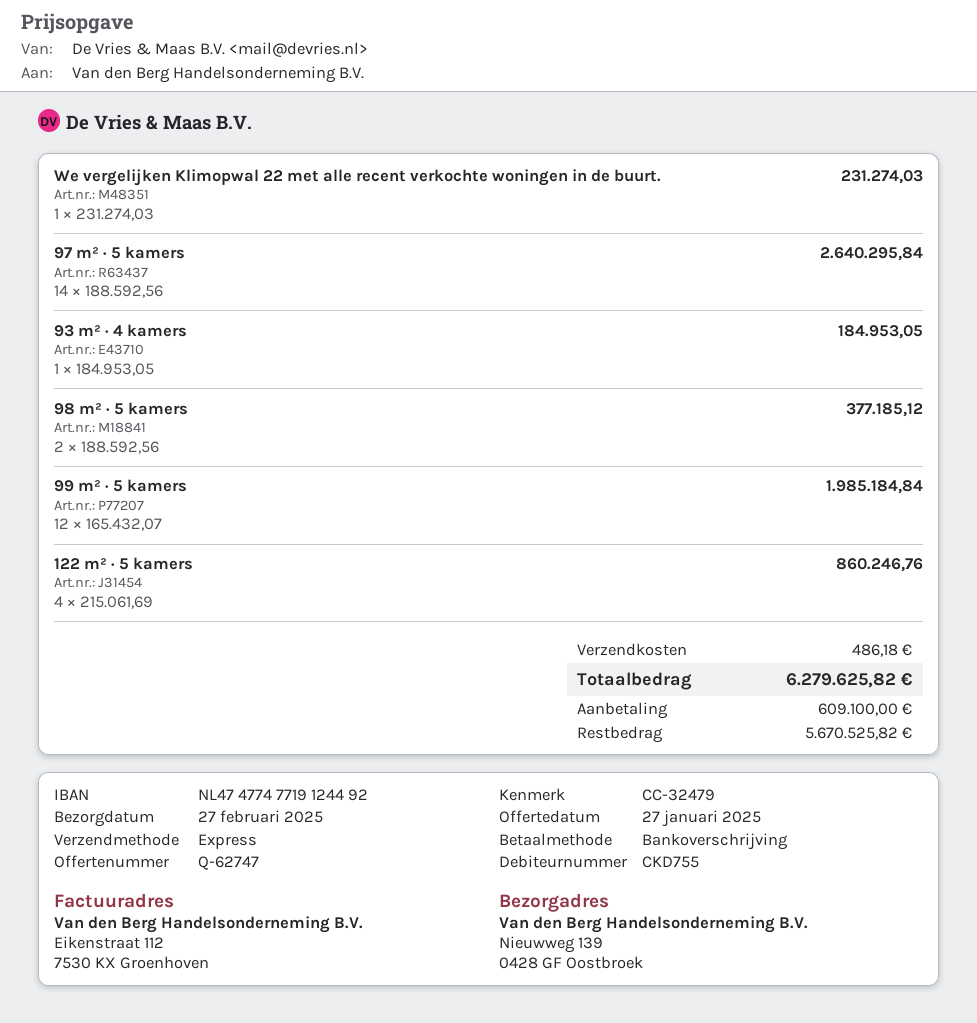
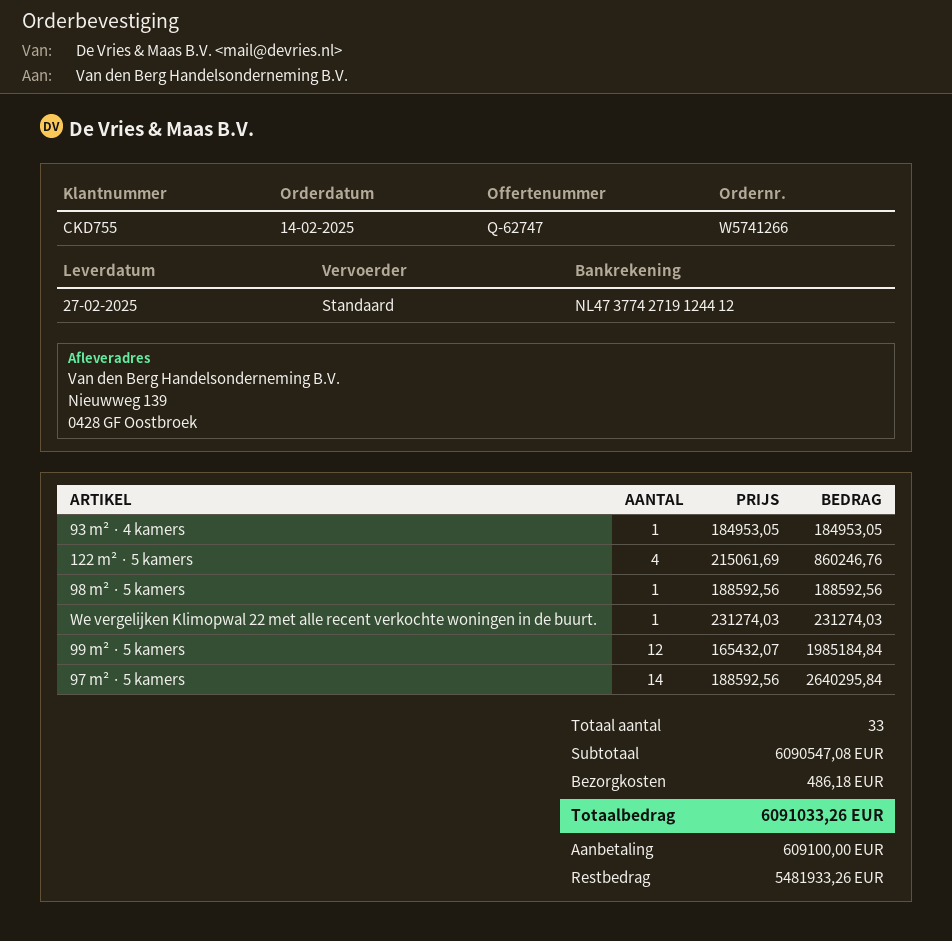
bank account: NL4747747719124492 -> NL4737742719124412
shipping method: express -> standard
98 m² · 5 kamers: 2 x 188592.56 = 377185.12 -> 1 x 188592.56 = 188592.56
total: 6279625.82 -> 6091033.26
balance: 5670525.82 -> 5481933.26

